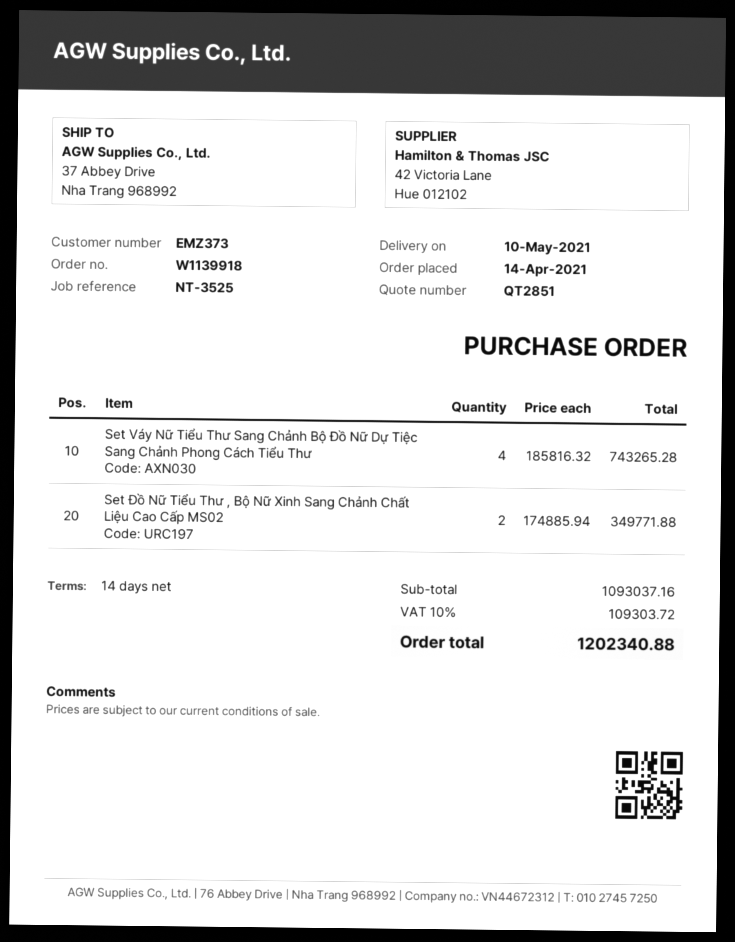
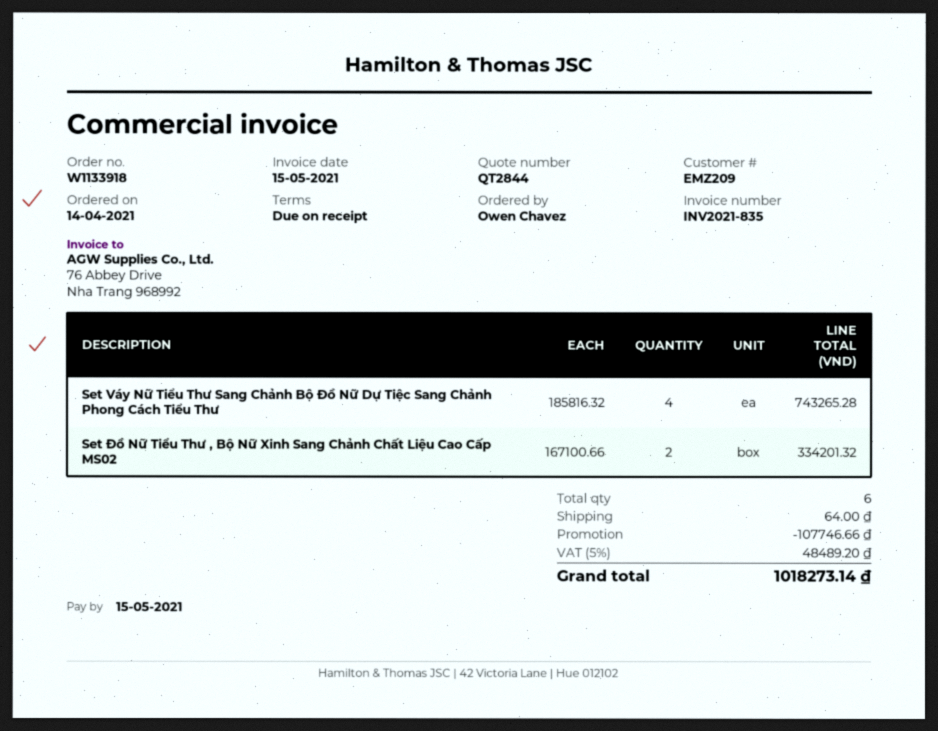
quote number: QT2851 -> QT2844
order number: W1139918 -> W1133918
payment terms: 14 days -> on receipt
customer number: EMZ373 -> EMZ209
Set Đồ Nữ Tiểu Thư , Bộ Nữ Xinh Sang Chảnh Chất Liệu Cao Cấp MS02: 2 x 174885.94 = 349771.88 -> 2 x 167100.66 = 334201.32
discount: none -> 107746.66
shipping: none -> 64.00
tax: 10% = 109303.72 -> 5% = 48489.20
total: 1202340.88 -> 1018273.14

